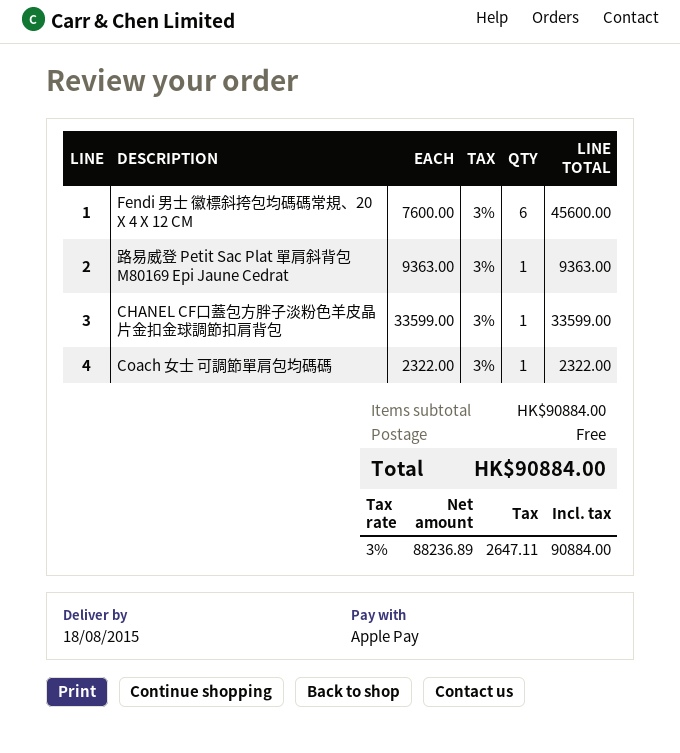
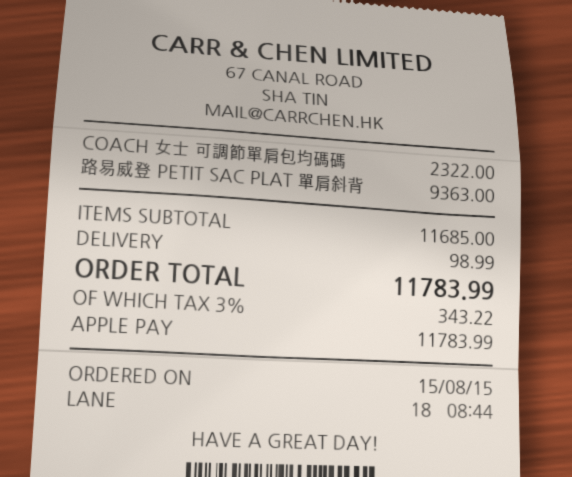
Fendi 男士 徽標斜挎包均碼碼常規、20 X 4 X 12 CM: 6 x 7600.00 = 45600.00 -> none
CHANEL CF口蓋包方胖子淡粉色羊皮晶片金扣金球調節扣肩背包: 1 x 33599.00 = 33599.00 -> none
subtotal: 90884.00 -> 11685.00
shipping: 0.00 -> 98.99
tax: 3% = 2647.11 -> 3% = 343.22
total: 90884.00 -> 11783.99

